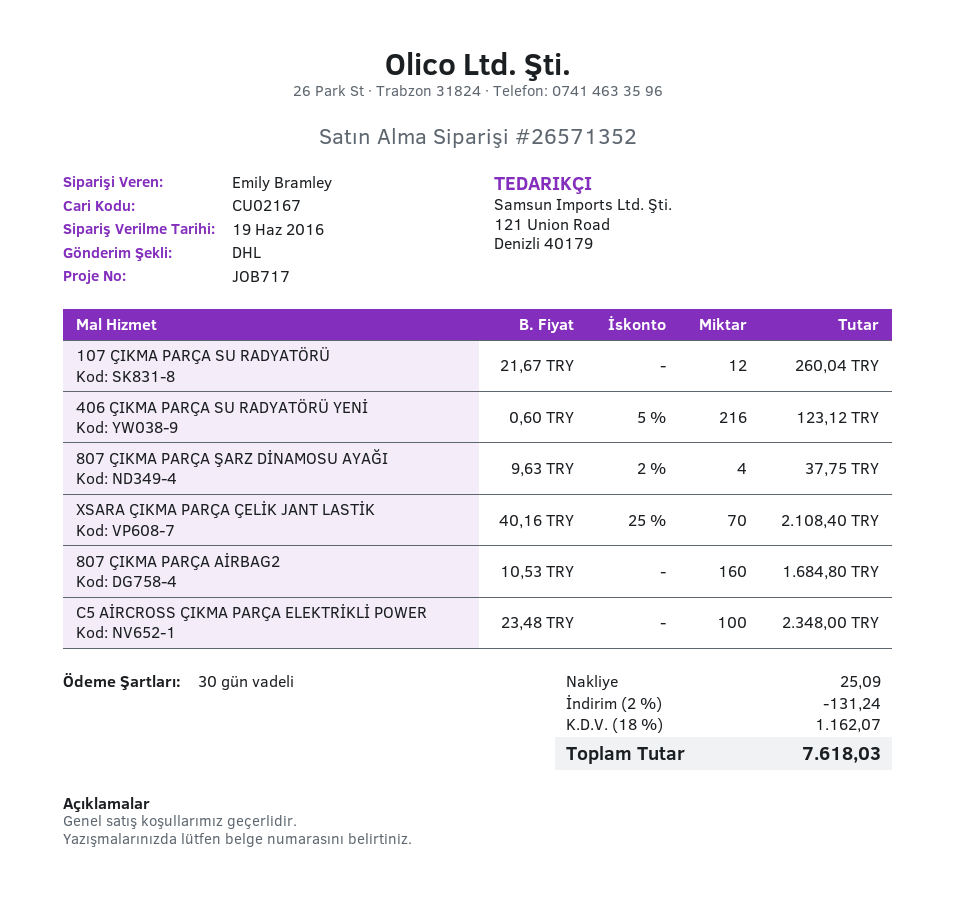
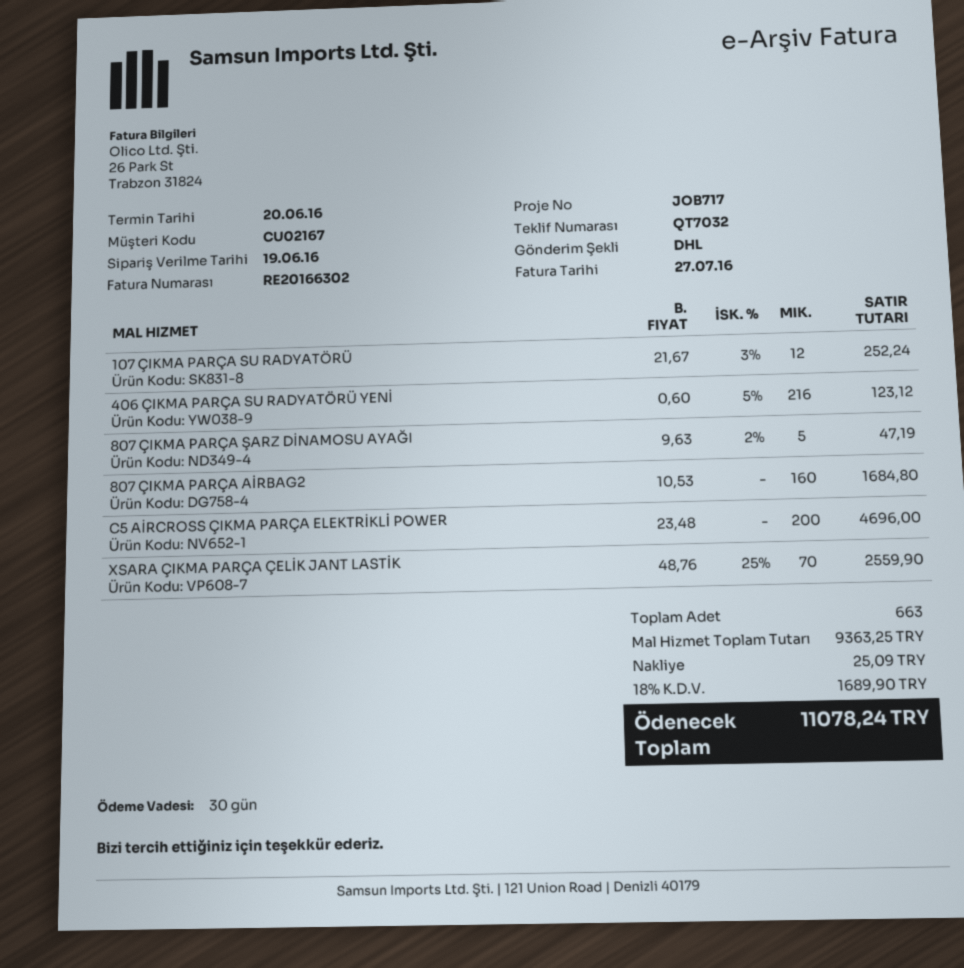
107 ÇIKMA PARÇA SU RADYATÖRÜ: 12 x 21.67 = 260.04 -> 12 x 21.67 - 3% = 252.24
807 ÇIKMA PARÇA ŞARZ DİNAMOSU AYAĞI: 4 x 9.63 - 2% = 37.75 -> 5 x 9.63 - 2% = 47.19
XSARA ÇIKMA PARÇA ÇELİK JANT LASTİK: 70 x 40.16 - 25% = 2108.40 -> 70 x 48.76 - 25% = 2559.90
C5 AİRCROSS ÇIKMA PARÇA ELEKTRİKLİ POWER: 100 x 23.48 = 2348.00 -> 200 x 23.48 = 4696.00
discount: 2% = 131.24 -> none
tax: 18% = 1162.07 -> 18% = 1689.90
total: 7618.03 -> 11078.24

